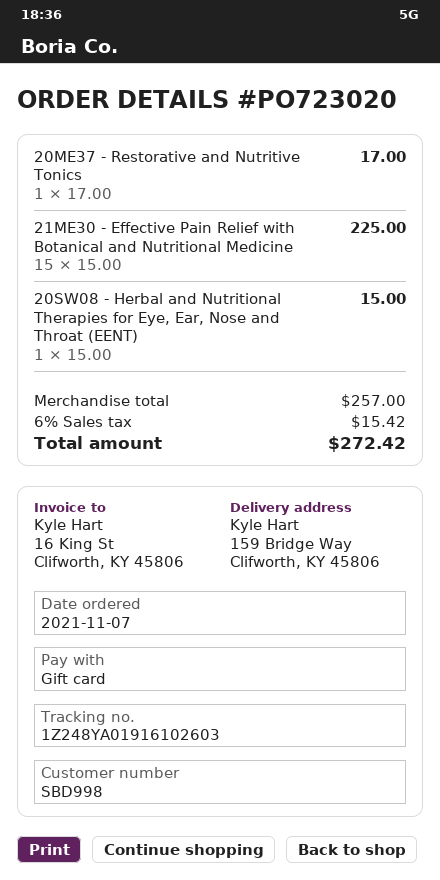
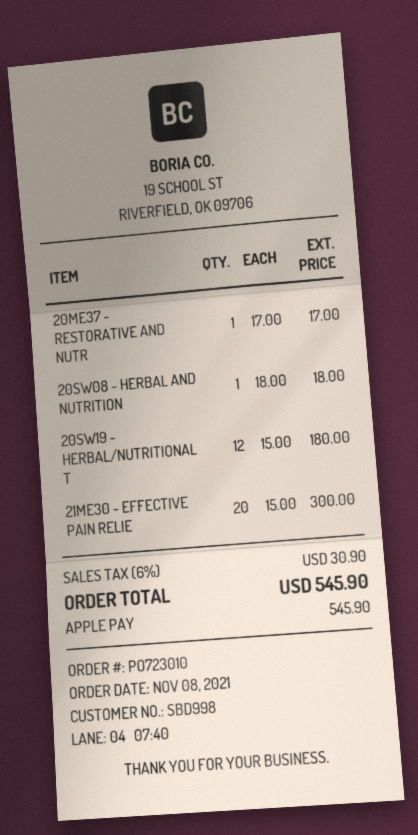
order number: PO723020 -> PO723010
order date: 2021-11-07 -> 2021-11-08
payment method: gift card -> Apple Pay
21ME30 - Effective Pain Relief with Botanical and Nutritional Medicine: 15 x 15.00 = 225.00 -> 20 x 15.00 = 300.00
20SW08 - Herbal and Nutritional Therapies for Eye, Ear, Nose and Throat (EENT): 1 x 15.00 = 15.00 -> 1 x 18.00 = 18.00
20SW19 - HERBAL/NUTRITIONAL T: none -> 12 x 15.00 = 180.00
tax: 6% = 15.42 -> 6% = 30.90
total: 272.42 -> 545.90

